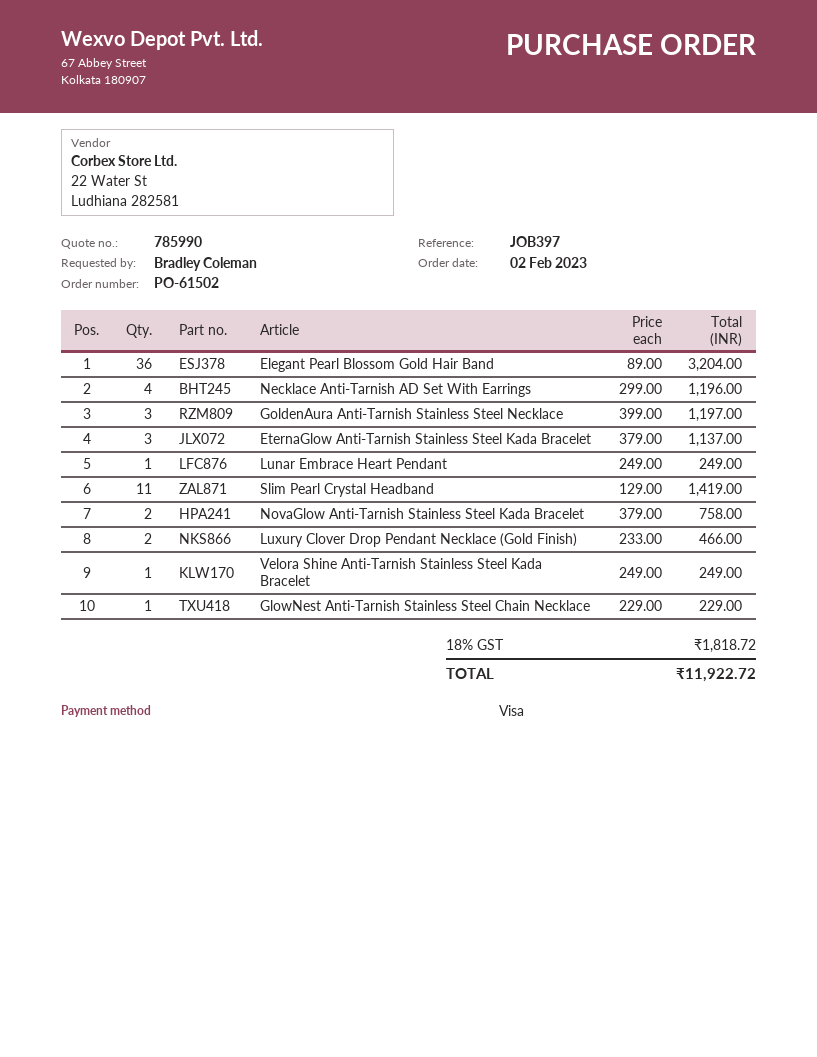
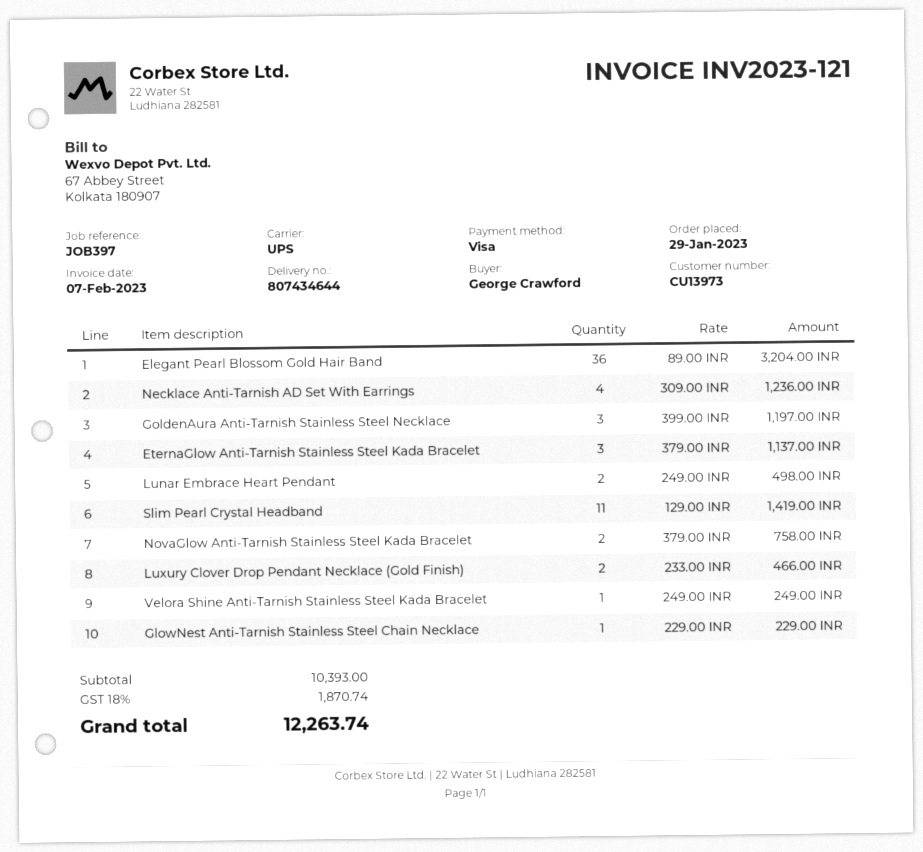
order date: 2023-02-02 -> 2023-01-29
ordered by: Bradley Coleman -> George Crawford
Necklace Anti-Tarnish AD Set With Earrings: 4 x 299.00 = 1196.00 -> 4 x 309.00 = 1236.00
Lunar Embrace Heart Pendant: 1 x 249.00 = 249.00 -> 2 x 249.00 = 498.00
tax: 18% = 1818.72 -> 18% = 1870.74
total: 11922.72 -> 12263.74

